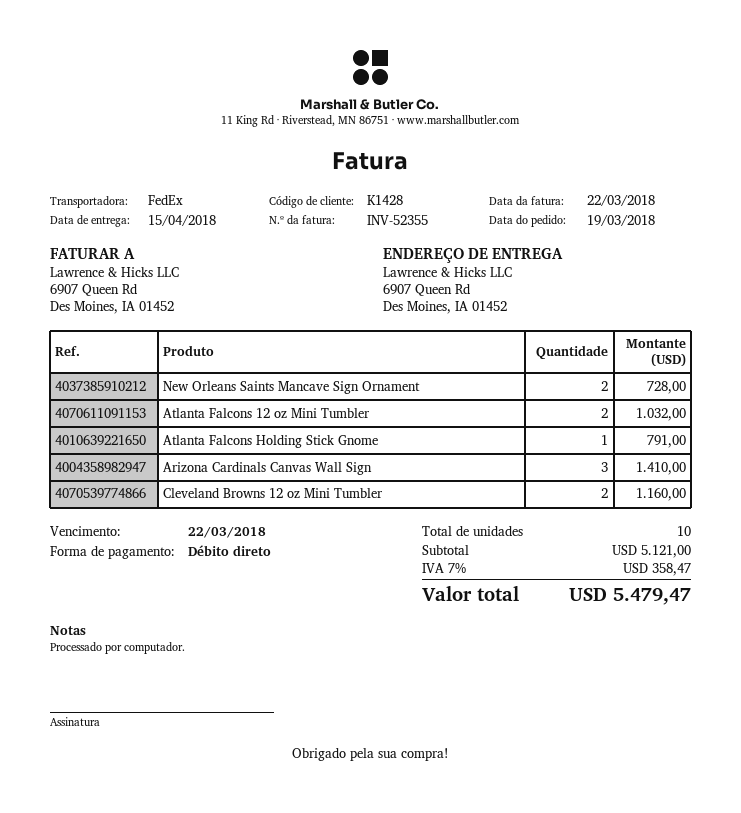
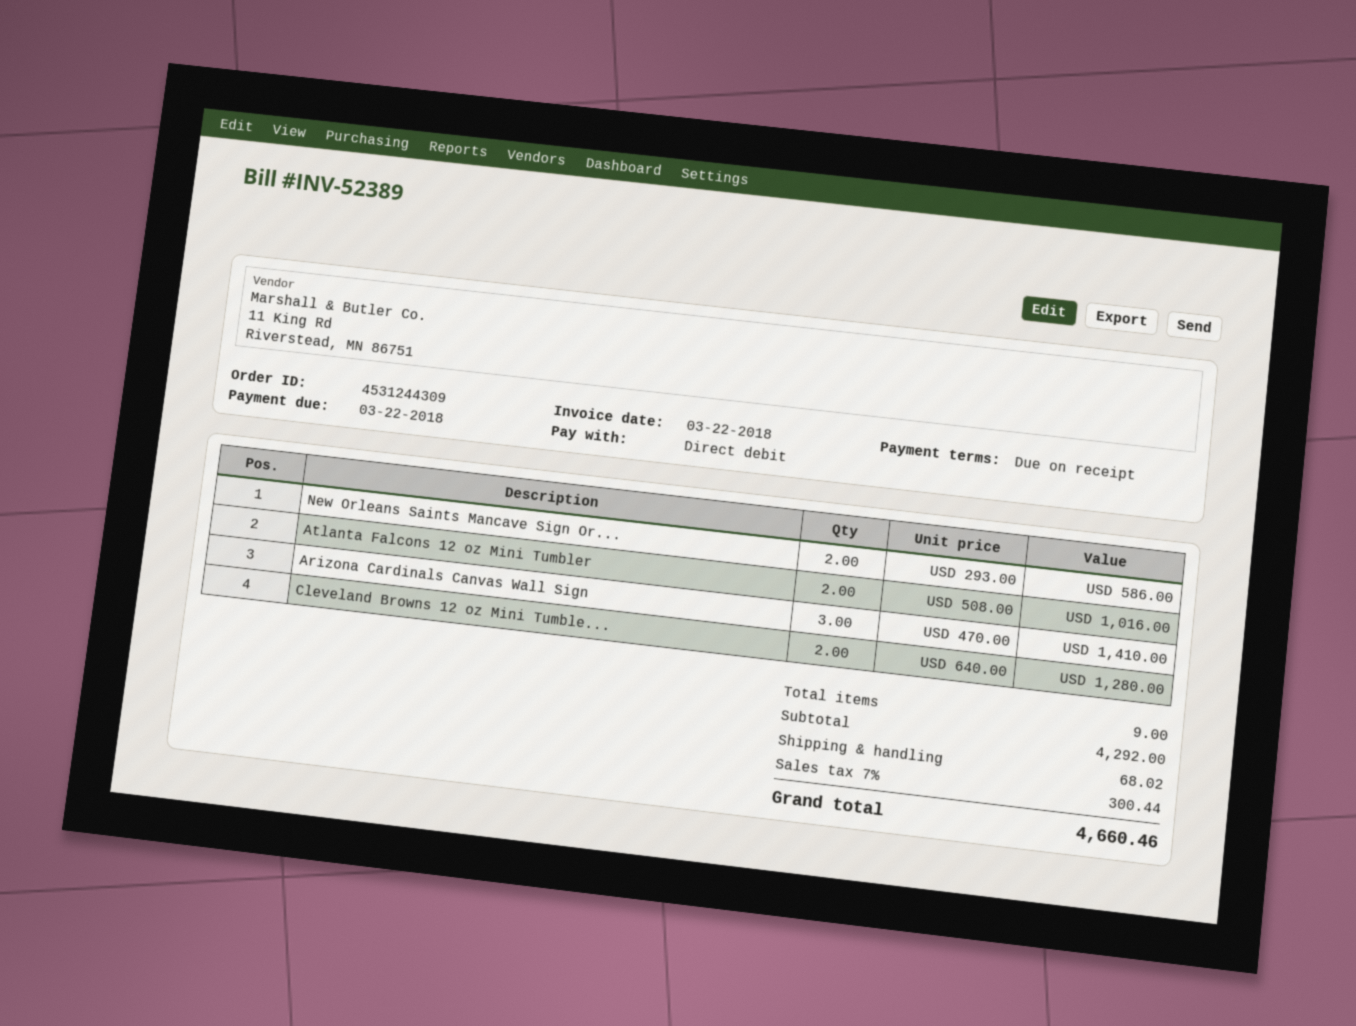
invoice number: INV-52355 -> INV-52389
New Orleans Saints Mancave Sign Ornament: 2 for 728.00 -> 2 for 586.00
Atlanta Falcons 12 oz Mini Tumbler: 2 for 1032.00 -> 2 for 1016.00
Atlanta Falcons Holding Stick Gnome: 1 for 791.00 -> none
Cleveland Browns 12 oz Mini Tumbler: 2 for 1160.00 -> 2 for 1280.00
total quantity: 10 -> 9
subtotal: 5121.00 -> 4292.00
shipping: none -> 68.02
tax: 7% = 358.47 -> 7% = 300.44
total: 5479.47 -> 4660.46

